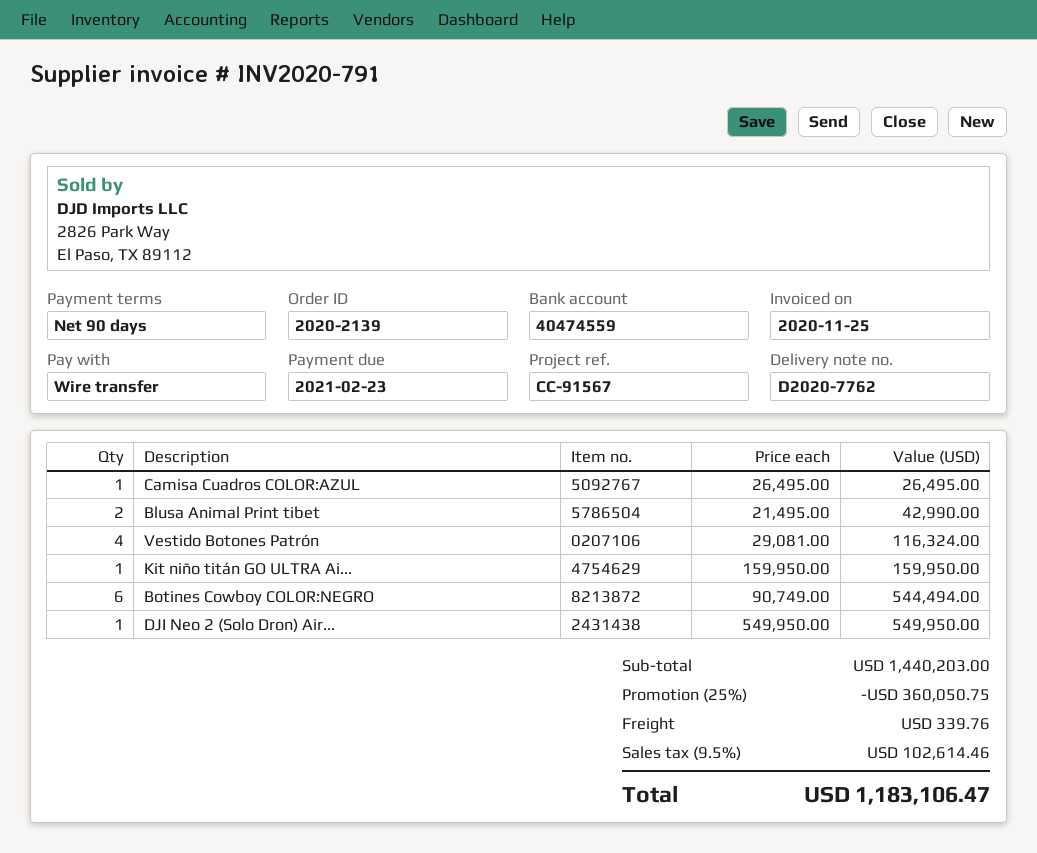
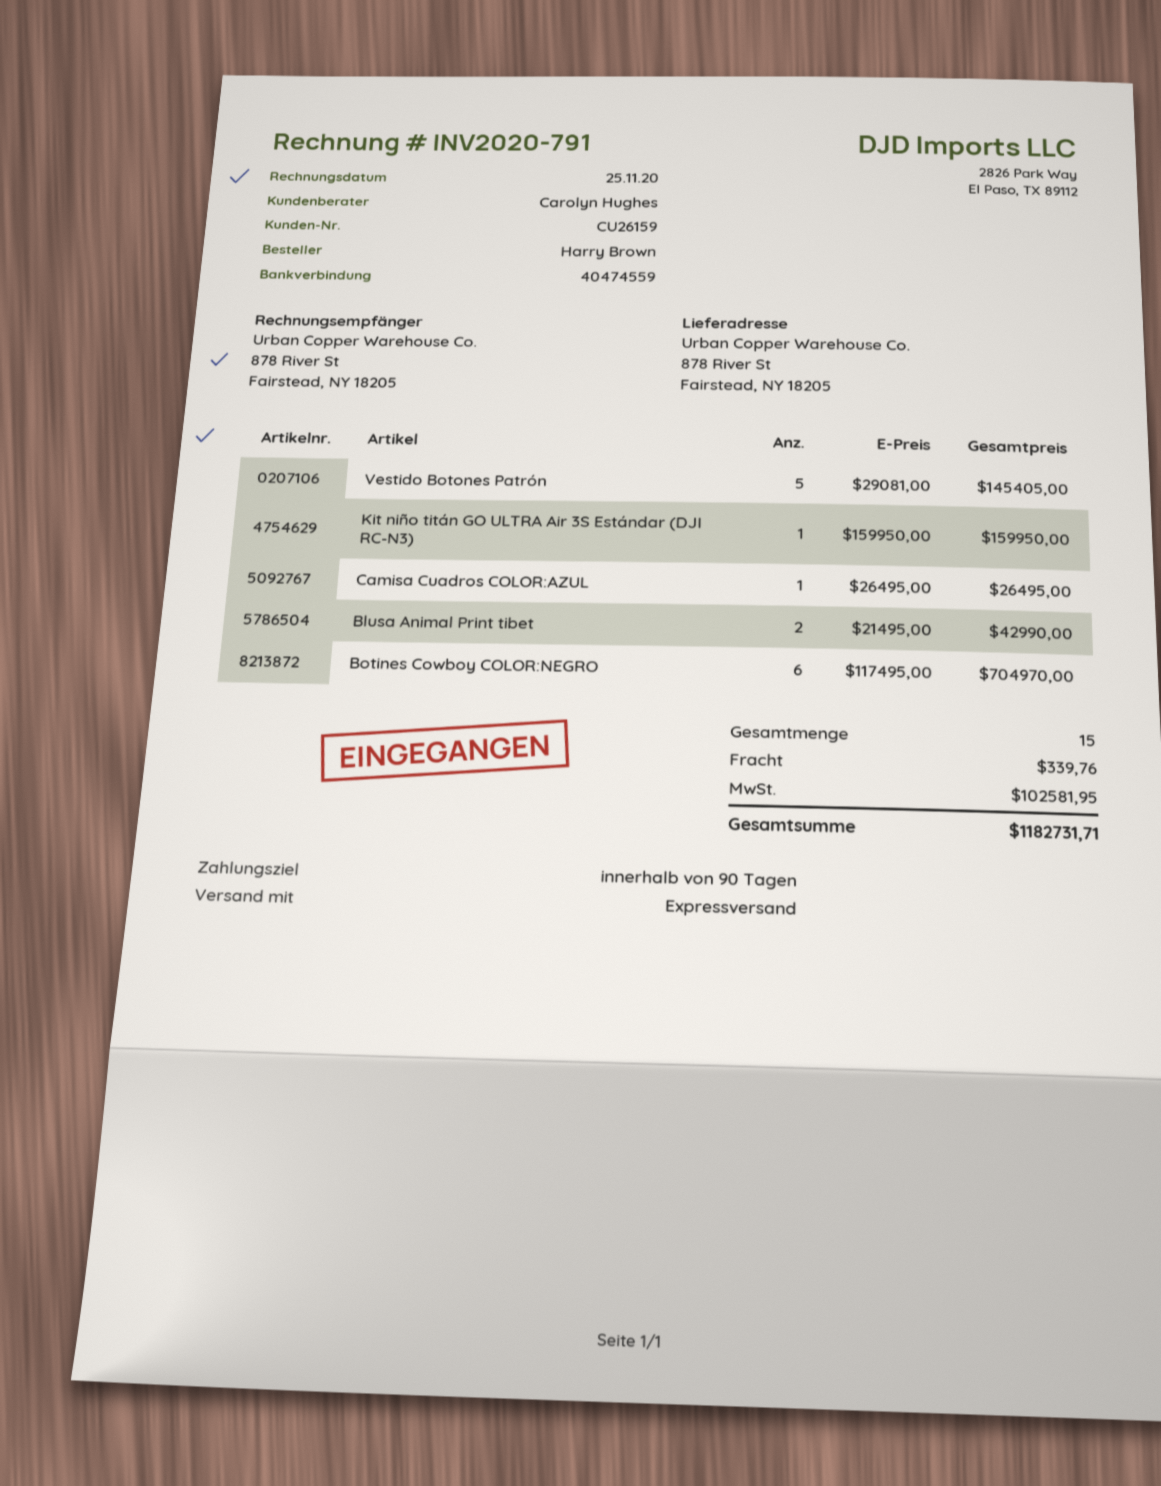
Vestido Botones Patrón: 4 x 29081.00 = 116324.00 -> 5 x 29081.00 = 145405.00
Botines Cowboy COLOR:NEGRO: 6 x 90749.00 = 544494.00 -> 6 x 117495.00 = 704970.00
DJI Neo 2 (Solo Dron) Air...: 1 x 549950.00 = 549950.00 -> none
discount: 25% = 360050.75 -> none
tax: 102614.46 -> 102581.95
total: 1183106.47 -> 1182731.71

